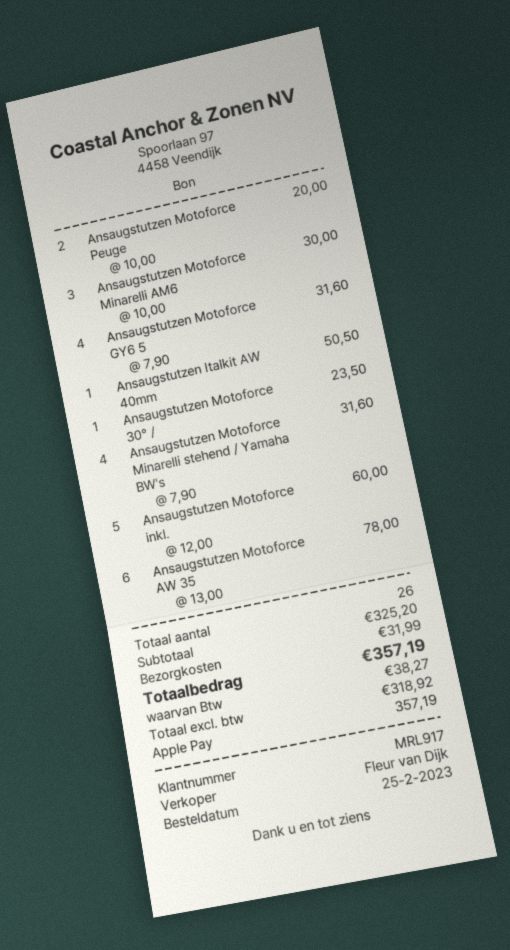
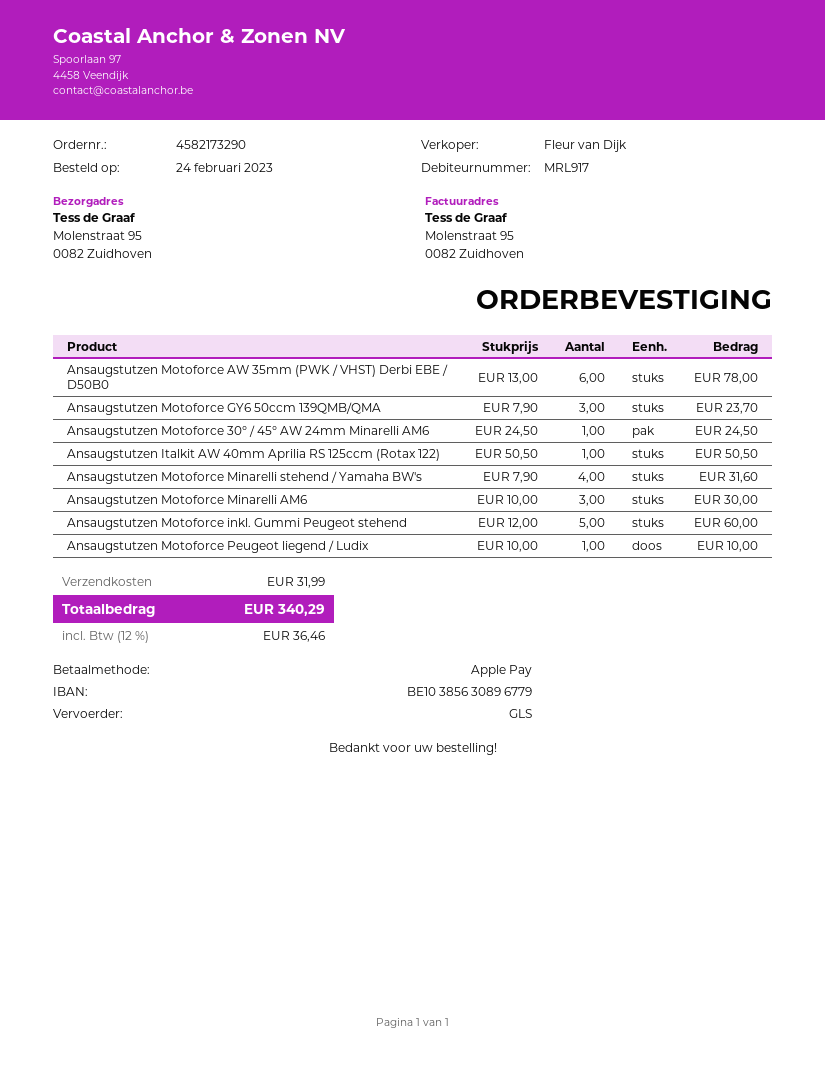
order date: 2023-02-25 -> 2023-02-24
Ansaugstutzen Motoforce Peuge: 2 x 10.00 = 20.00 -> 1 x 10.00 = 10.00
Ansaugstutzen Motoforce GY6 5: 4 x 7.90 = 31.60 -> 3 x 7.90 = 23.70
Ansaugstutzen Motoforce 30° /: 1 x 23.50 = 23.50 -> 1 x 24.50 = 24.50
tax: 38.27 -> 36.46
total: 357.19 -> 340.29

